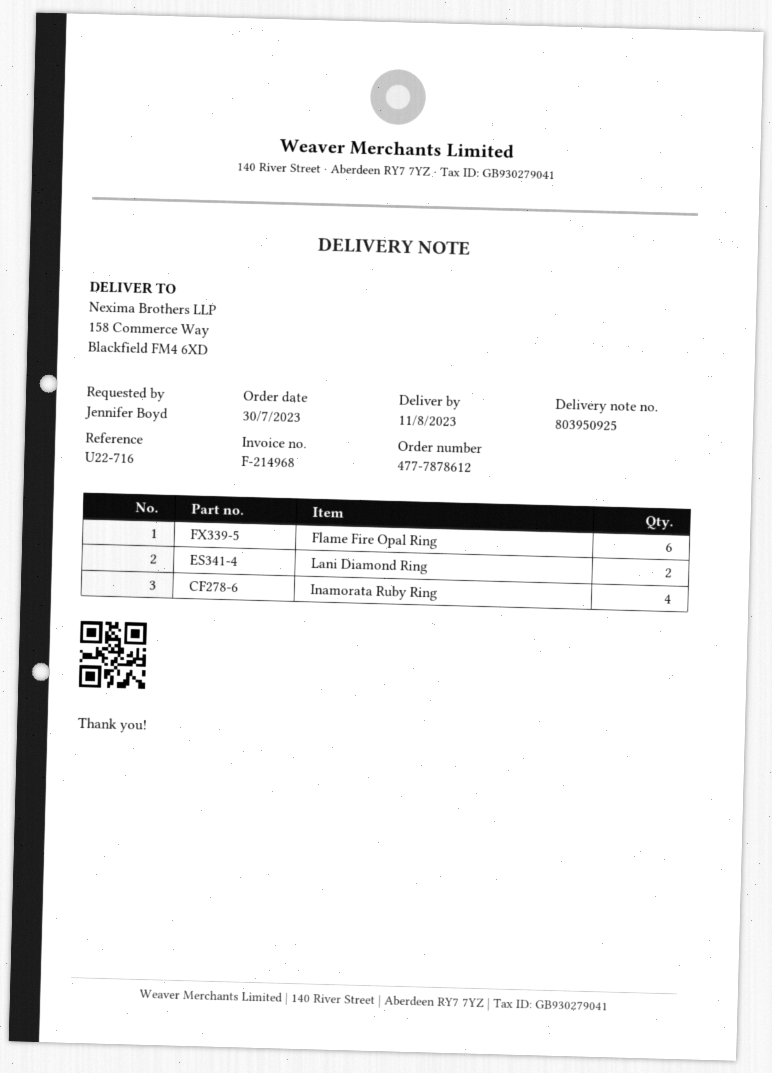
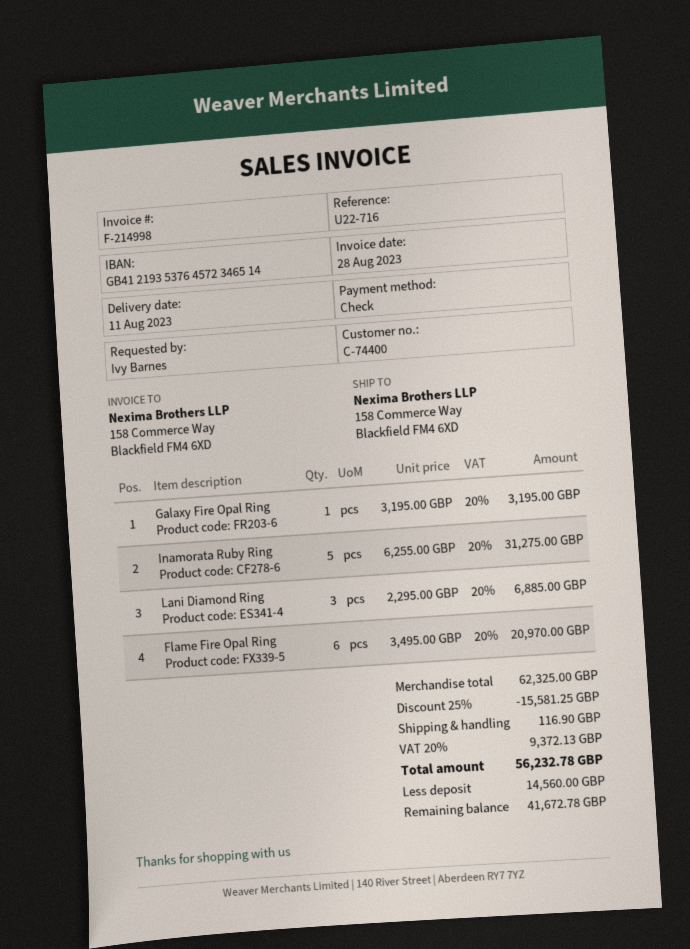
invoice number: F-214968 -> F-214998
ordered by: Jennifer Boyd -> Ivy Barnes
Lani Diamond Ring: 2 -> 3
Inamorata Ruby Ring: 4 -> 5
Galaxy Fire Opal Ring: none -> 1

